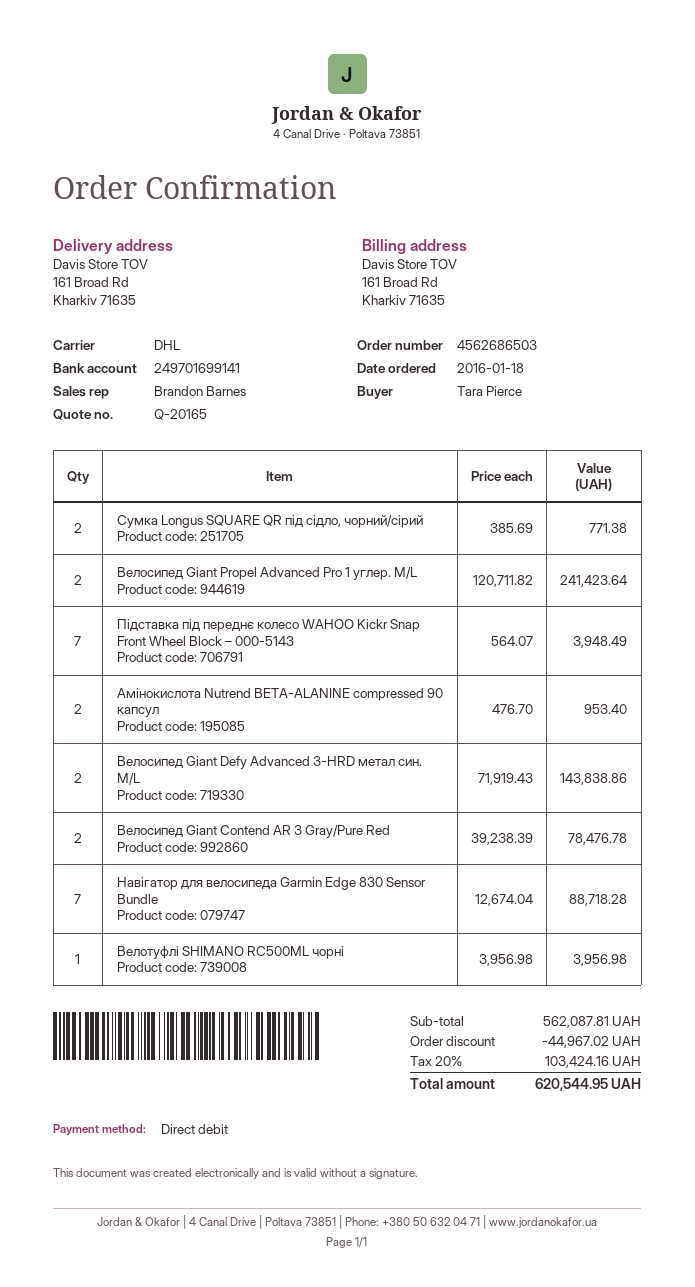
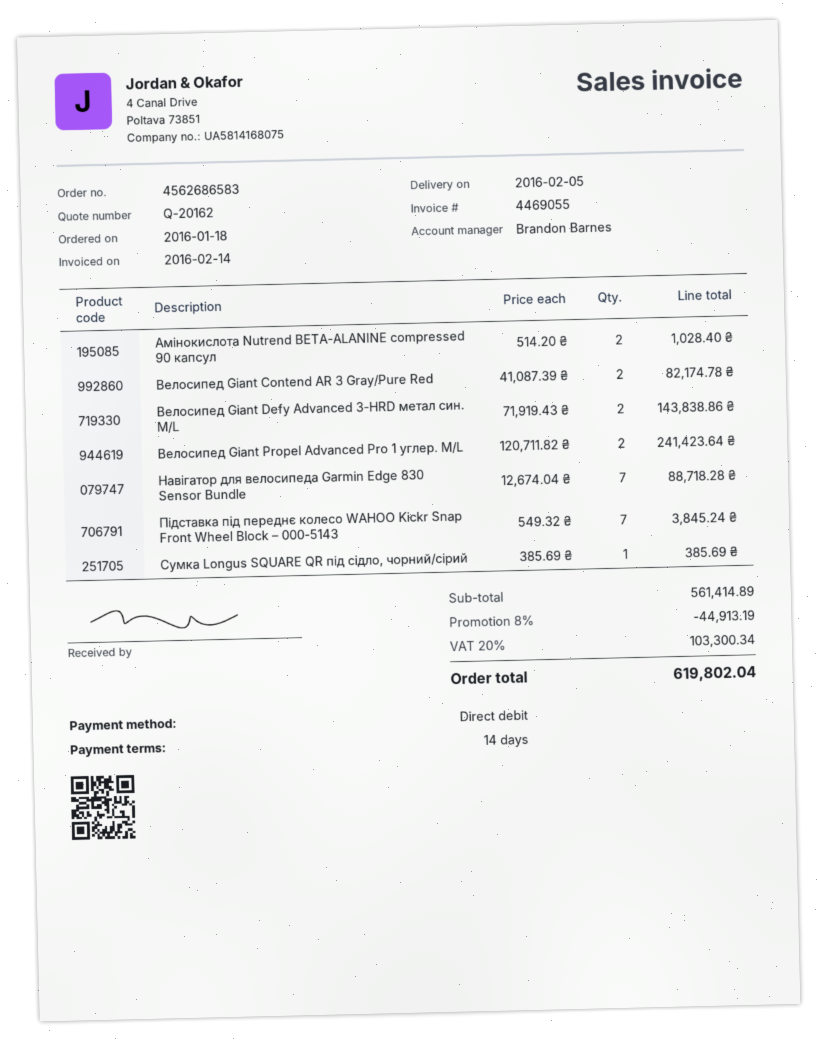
quote number: Q-20165 -> Q-20162
order number: 4562686503 -> 4562686583
Сумка Longus SQUARE QR під сідло, чорний/сірий: 2 x 385.69 = 771.38 -> 1 x 385.69 = 385.69
Підставка під переднє колесо WAHOO Kickr Snap Front Wheel Block – 000-5143: 7 x 564.07 = 3948.49 -> 7 x 549.32 = 3845.24
Амінокислота Nutrend BETA-ALANINE compressеd 90 капсул: 2 x 476.70 = 953.40 -> 2 x 514.20 = 1028.40
Велосипед Giant Contend AR 3 Gray/Pure Red: 2 x 39238.39 = 78476.78 -> 2 x 41087.39 = 82174.78
Велотуфлі SHIMANO RC500ML чорні: 1 x 3956.98 = 3956.98 -> none
subtotal: 562087.81 -> 561414.89
discount: 44967.02 -> 44913.19
tax: 20% = 103424.16 -> 20% = 103300.34
total: 620544.95 -> 619802.04

